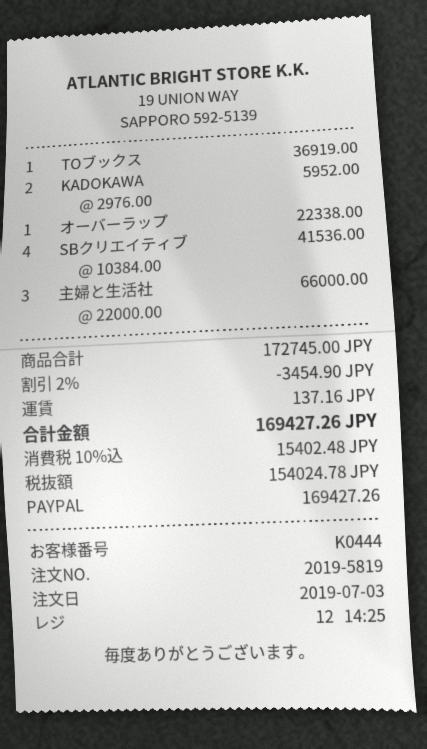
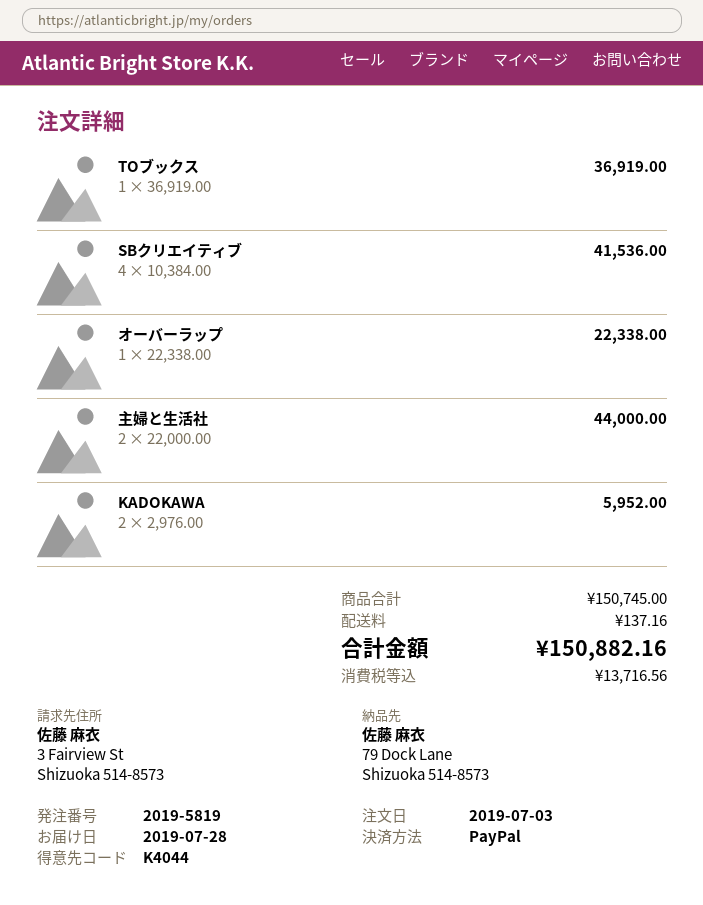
customer number: K0444 -> K4044
主婦と生活社: 3 x 22000.00 = 66000.00 -> 2 x 22000.00 = 44000.00
subtotal: 172745.00 -> 150745.00
discount: 2% = 3454.90 -> none
tax: 15402.48 -> 13716.56
total: 169427.26 -> 150882.16

